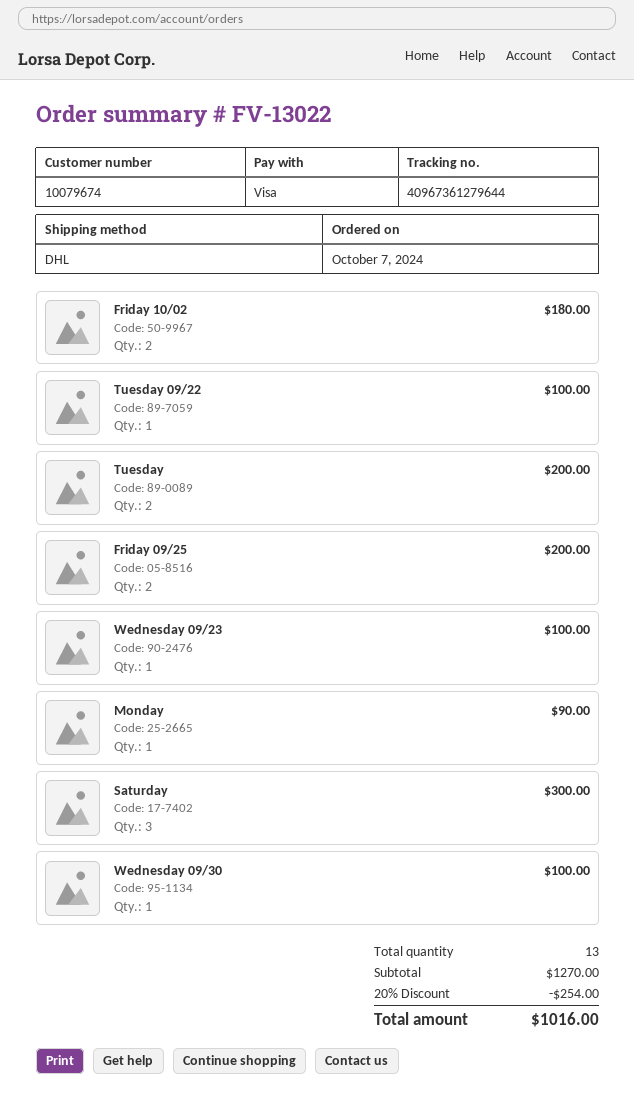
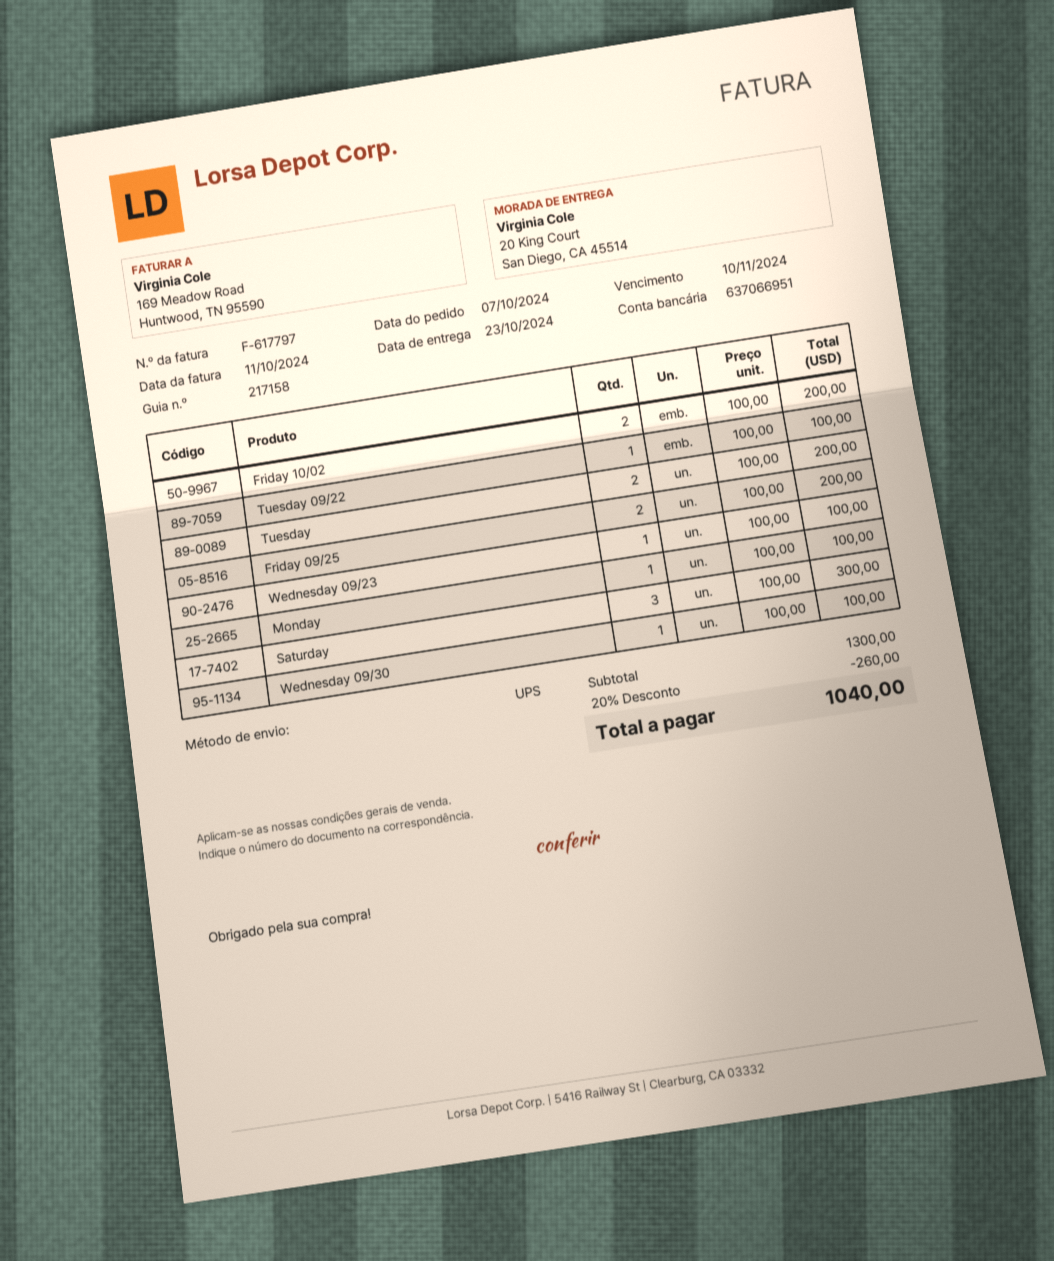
shipping method: DHL -> UPS
Friday 10/02: 2 for 180.00 -> 2 for 200.00
Monday: 1 for 90.00 -> 1 for 100.00
subtotal: 1270.00 -> 1300.00
discount: 20% = 254.00 -> 20% = 260.00
total: 1016.00 -> 1040.00

